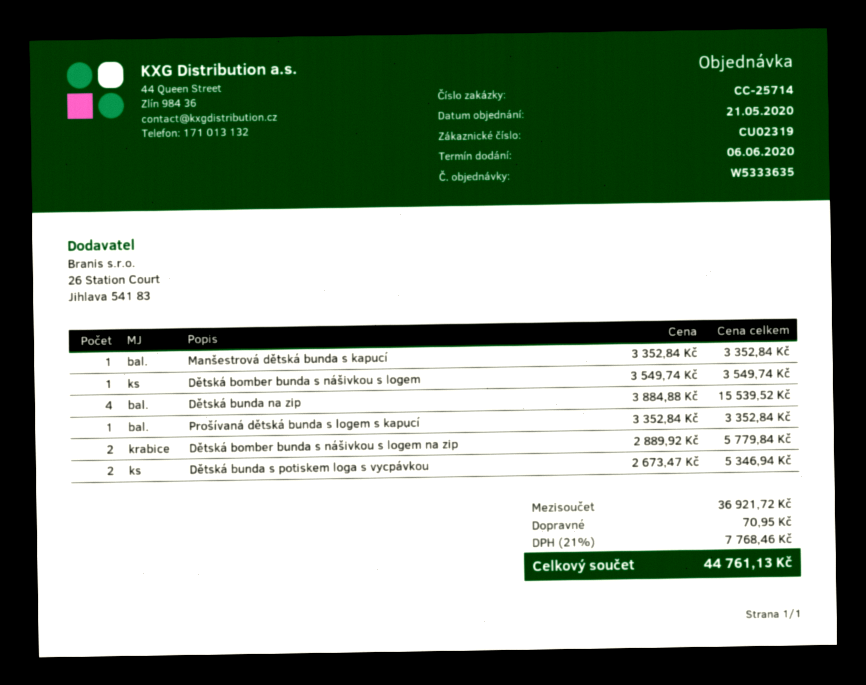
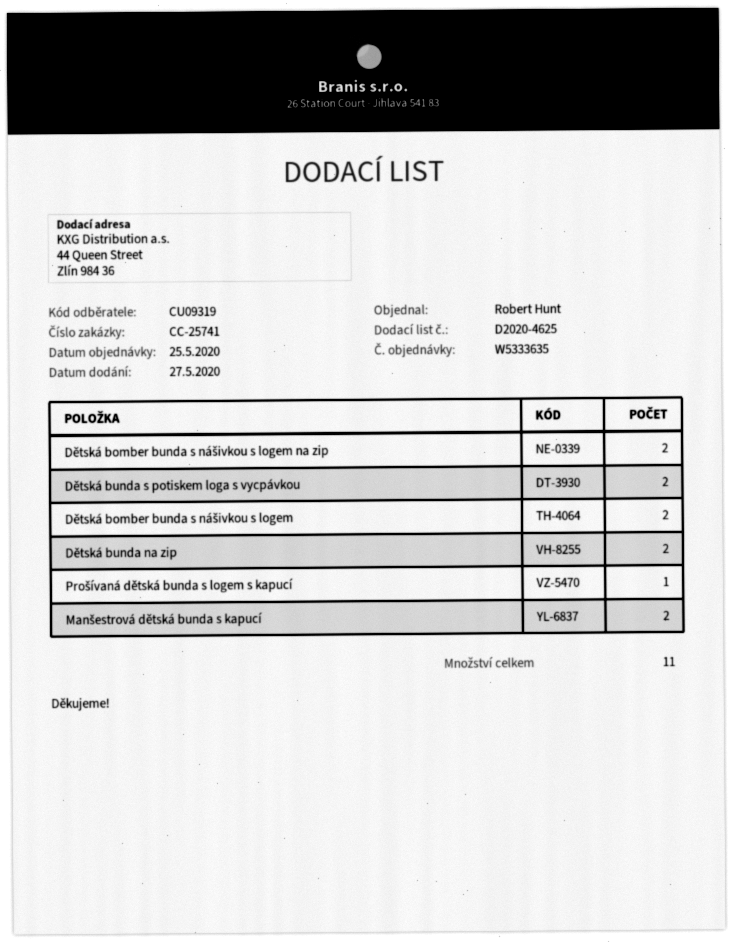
order date: 2020-05-21 -> 2020-05-25
delivery date: 2020-06-06 -> 2020-05-27
customer number: CU02319 -> CU09319
reference: CC-25714 -> CC-25741
Manšestrová dětská bunda s kapucí: 1 -> 2
Dětská bomber bunda s nášivkou s logem: 1 -> 2
Dětská bunda na zip: 4 -> 2

